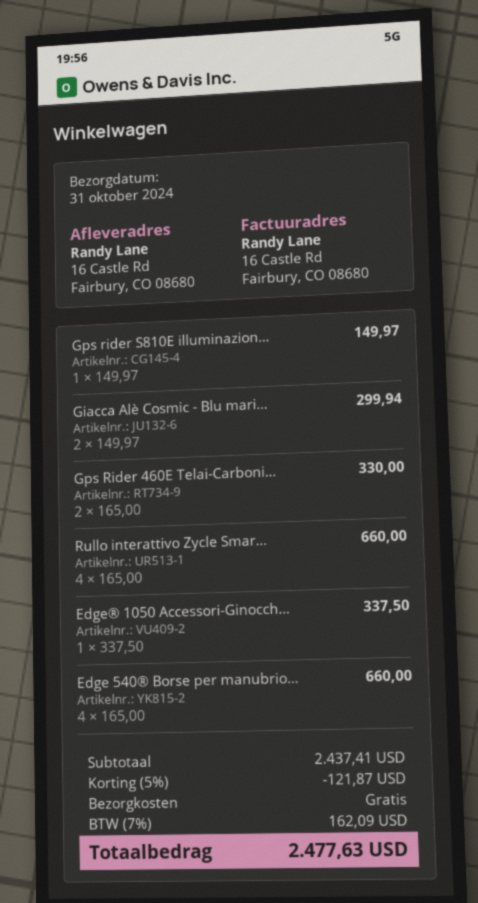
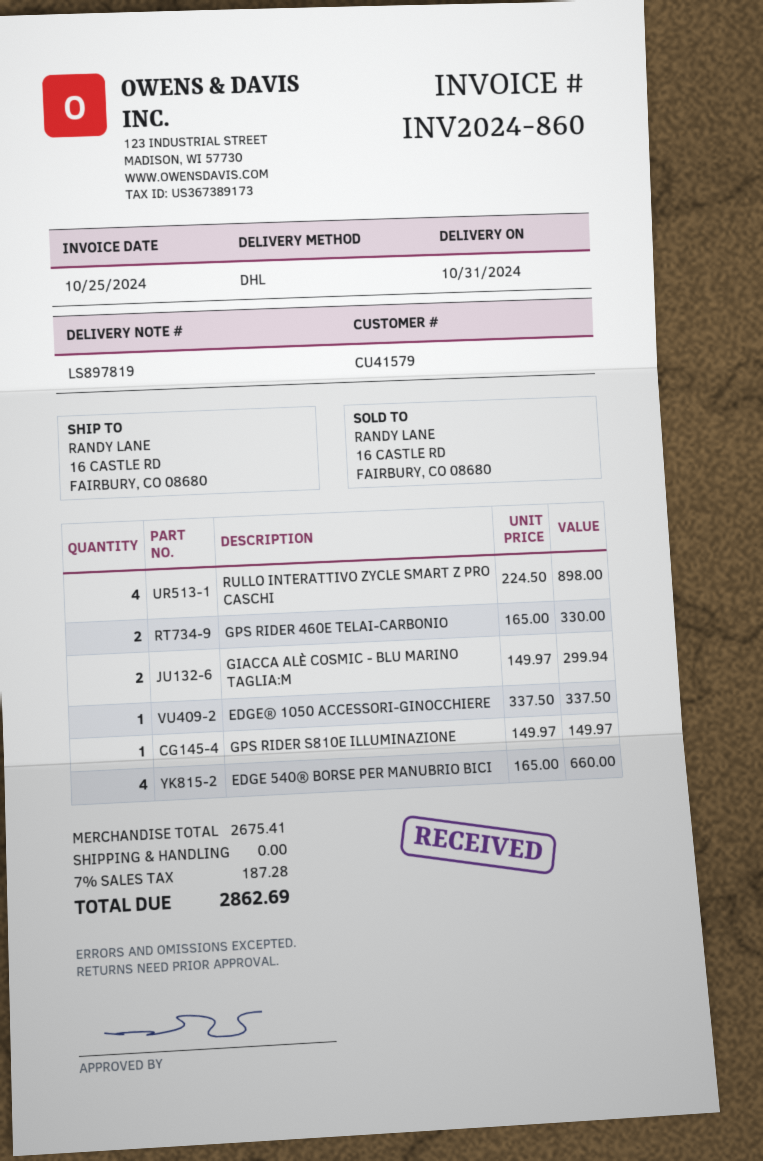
Rullo interattivo Zycle Smar...: 4 x 165.00 = 660.00 -> 4 x 224.50 = 898.00
subtotal: 2437.41 -> 2675.41
discount: 5% = 121.87 -> none
tax: 7% = 162.09 -> 7% = 187.28
total: 2477.63 -> 2862.69

